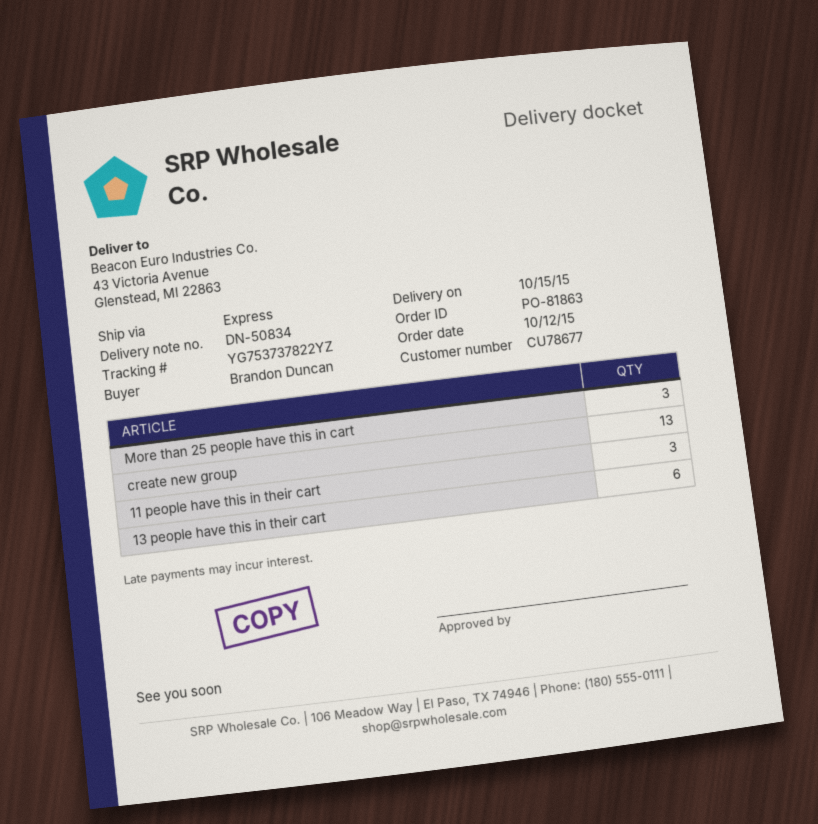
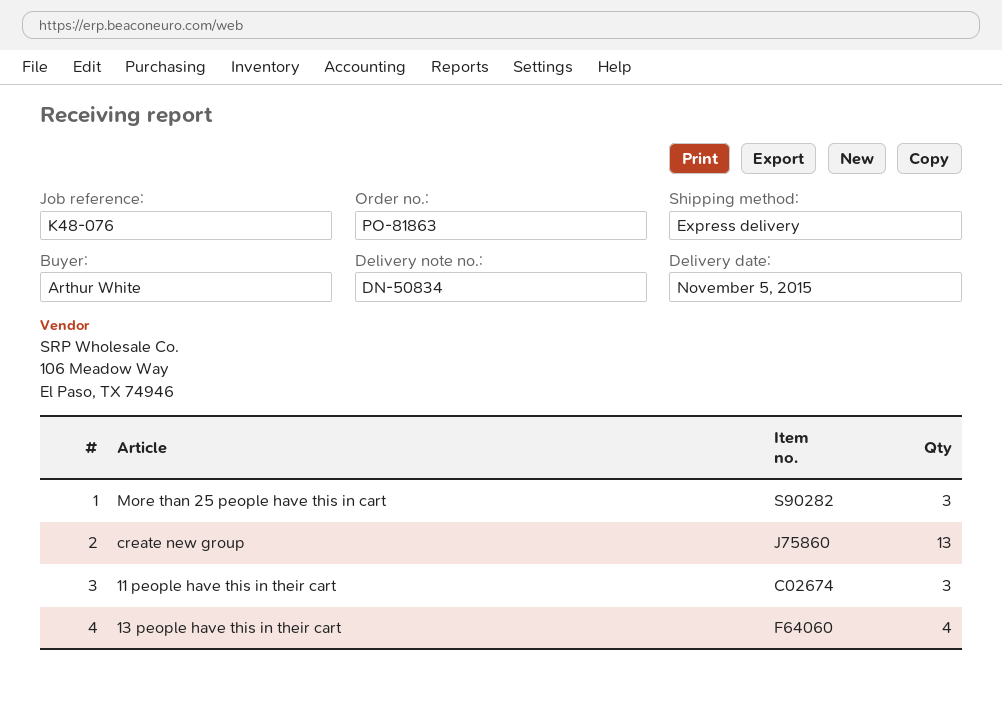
delivery date: 2015-10-15 -> 2015-11-05
ordered by: Brandon Duncan -> Arthur White
13 people have this in their cart: 6 -> 4

